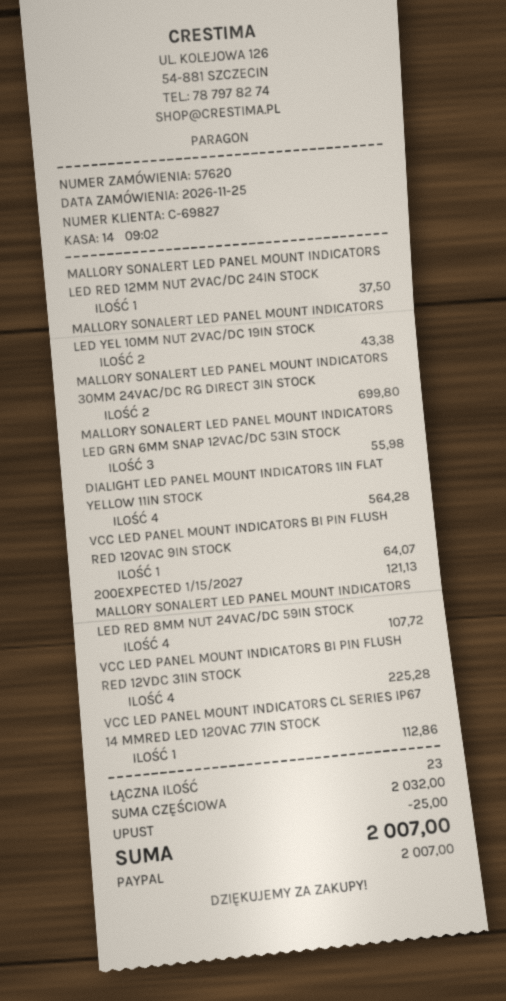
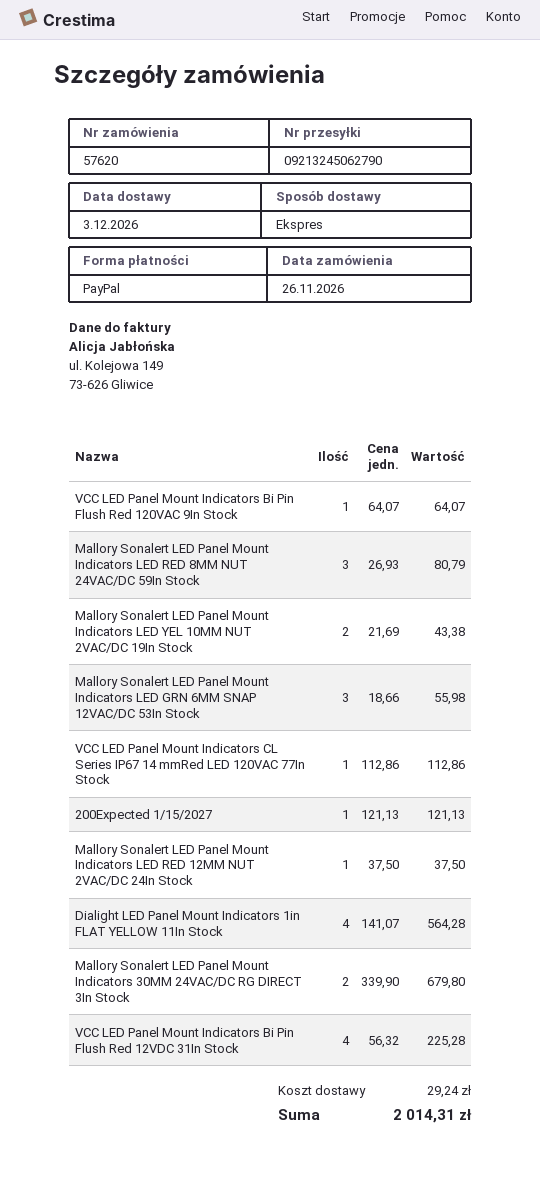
order date: 2026-11-25 -> 2026-11-26
MALLORY SONALERT LED PANEL MOUNT INDICATORS 30MM 24VAC/DC RG DIRECT 3IN STOCK: 2 for 699.80 -> 2 for 679.80
MALLORY SONALERT LED PANEL MOUNT INDICATORS LED RED 8MM NUT 24VAC/DC 59IN STOCK: 4 for 107.72 -> 3 for 80.79
discount: 25.00 -> none
shipping: none -> 29.24
total: 2007.00 -> 2014.31

